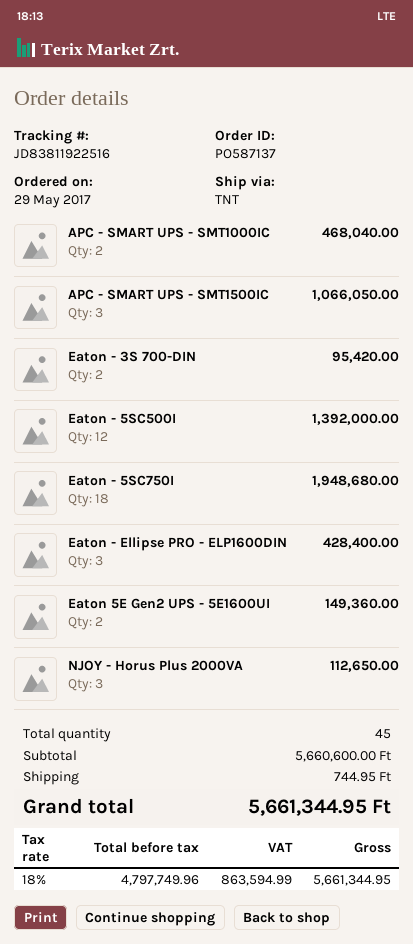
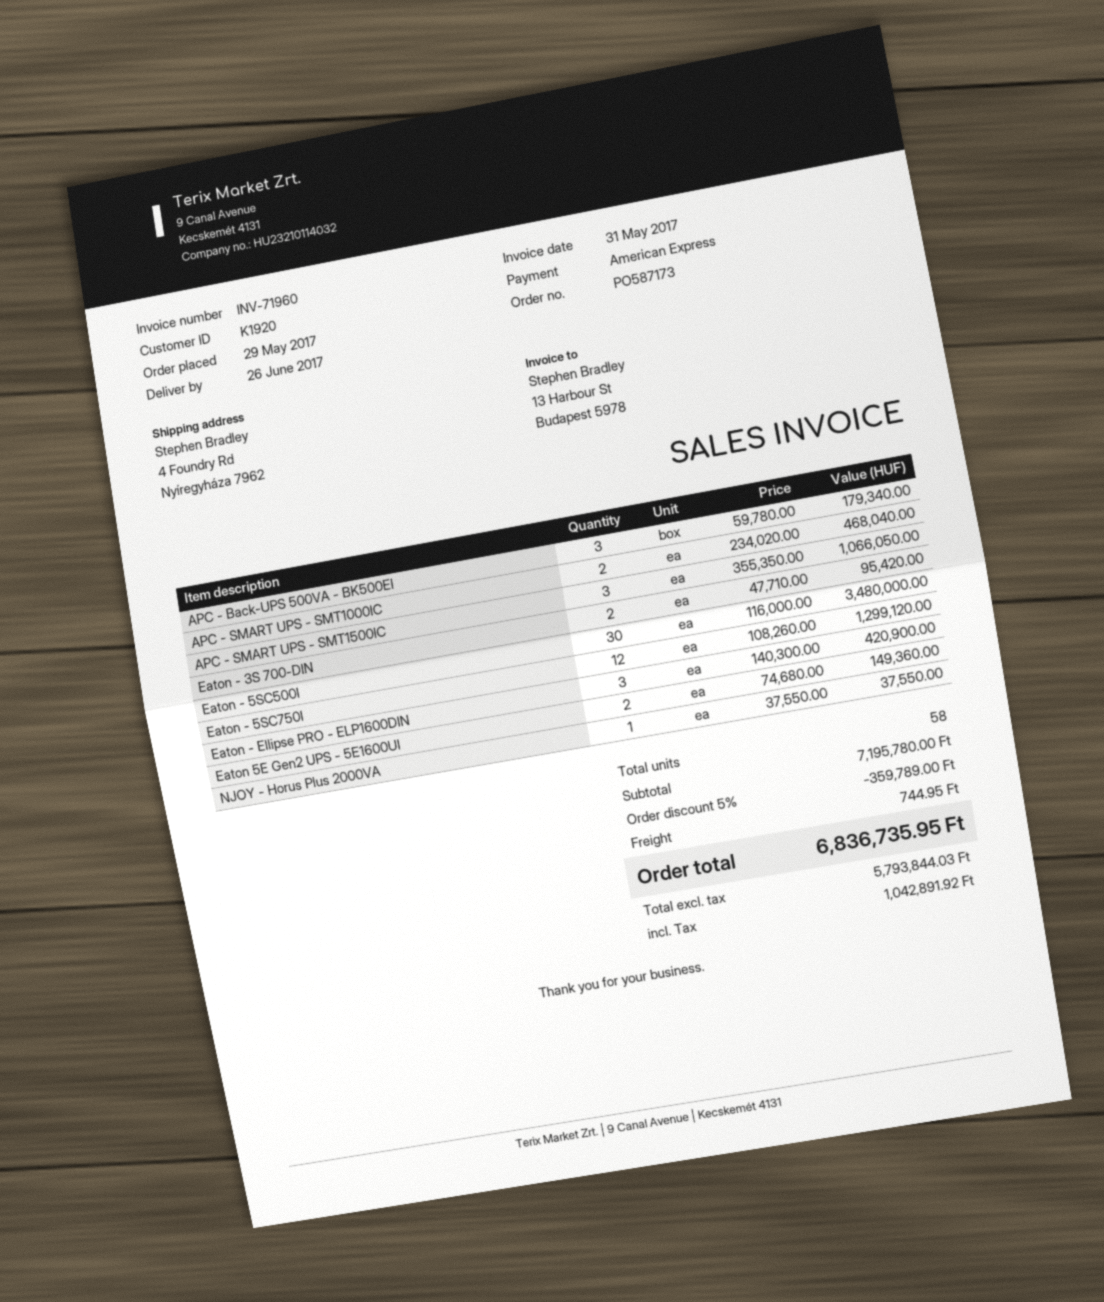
order number: PO587137 -> PO587173
Eaton - 5SC500I: 12 for 1392000.00 -> 30 for 3480000.00
Eaton - 5SC750I: 18 for 1948680.00 -> 12 for 1299120.00
Eaton - Ellipse PRO - ELP1600DIN: 3 for 428400.00 -> 3 for 420900.00
NJOY - Horus Plus 2000VA: 3 for 112650.00 -> 1 for 37550.00
APC - Back-UPS 500VA - BK500EI: none -> 3 for 179340.00
total quantity: 45 -> 58
subtotal: 5660600.00 -> 7195780.00
discount: none -> 5% = 359789.00
net: 4797749.96 -> 5793844.03
tax: 863594.99 -> 1042891.92
total: 5661344.95 -> 6836735.95

